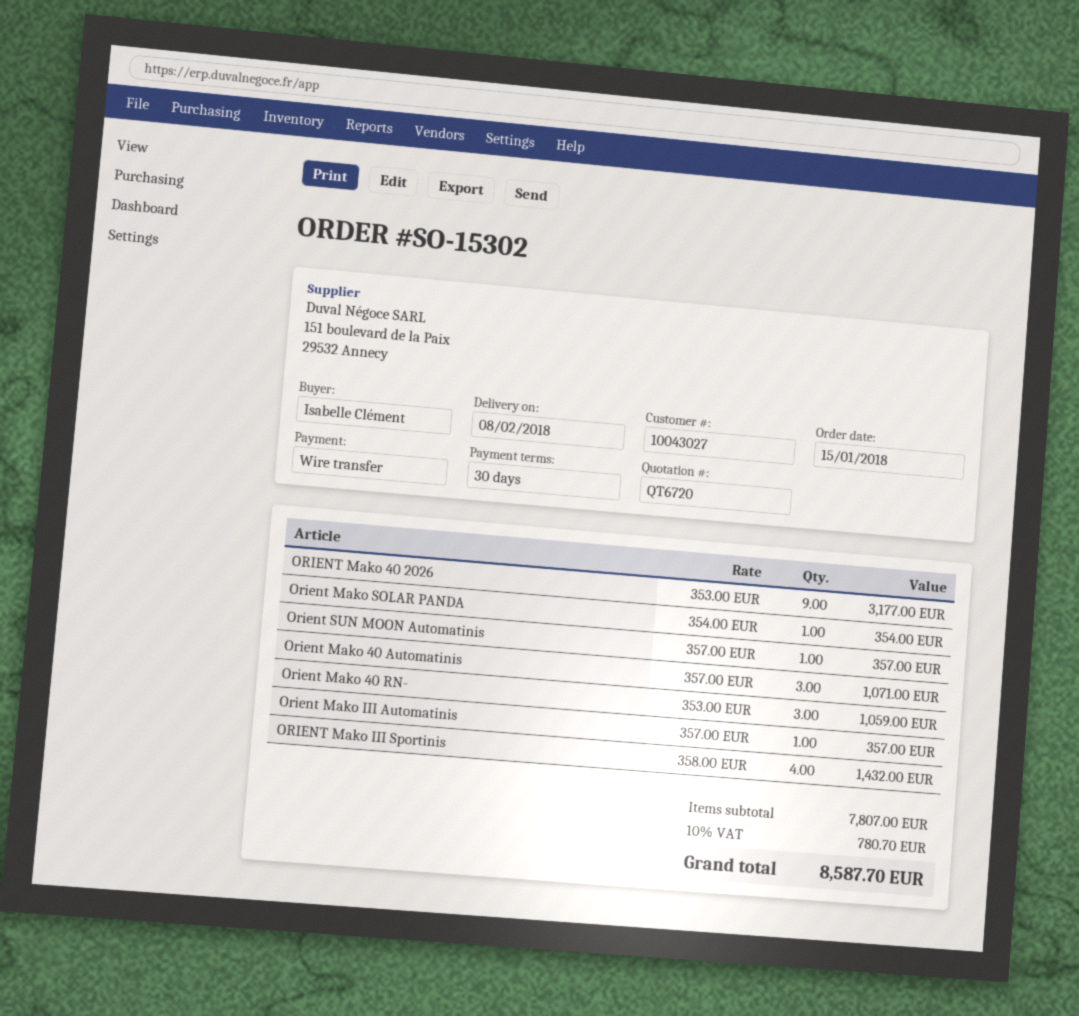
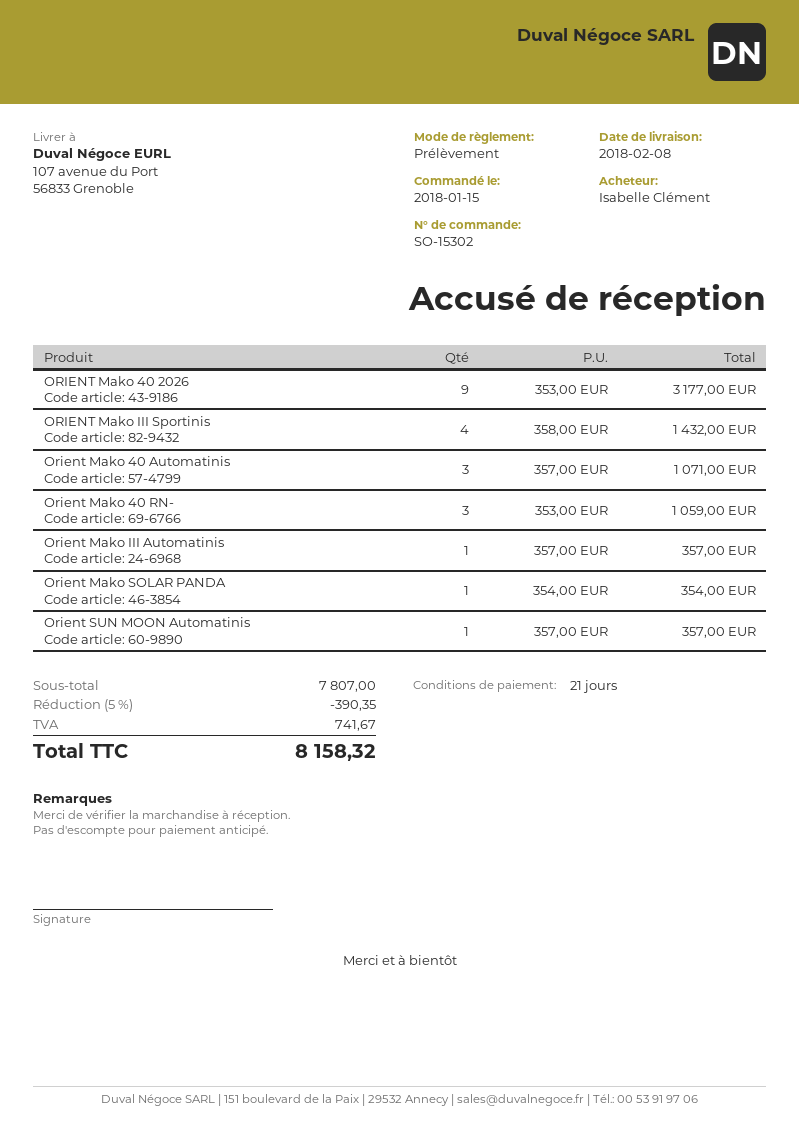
payment terms: 30 days -> 21 days
payment method: bank transfer -> direct debit
discount: none -> 5% = 390.35
tax: 780.70 -> 741.67
total: 8587.70 -> 8158.32

